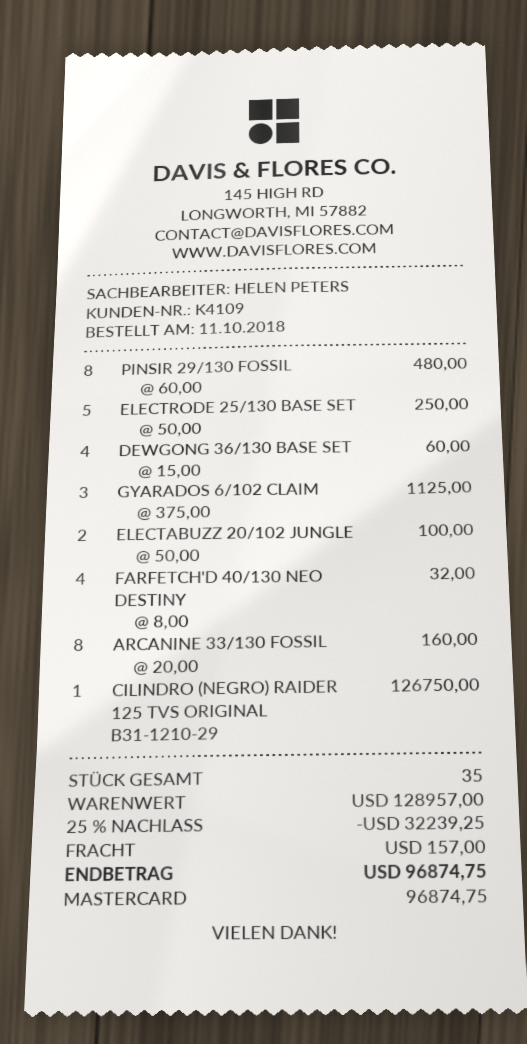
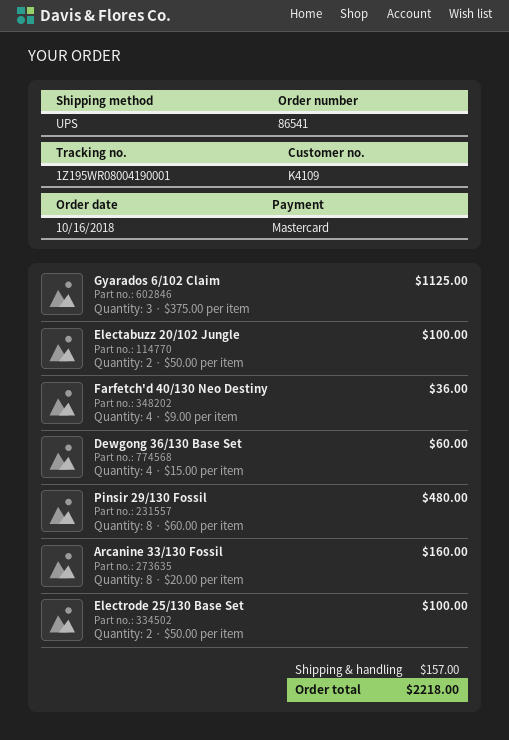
order date: 2018-10-11 -> 2018-10-16
ELECTRODE 25/130 BASE SET: 5 x 50.00 = 250.00 -> 2 x 50.00 = 100.00
FARFETCH'D 40/130 NEO DESTINY: 4 x 8.00 = 32.00 -> 4 x 9.00 = 36.00
CILINDRO (NEGRO) RAIDER 125 TVS ORIGINAL B31-1210-29: 1 x 126750.00 = 126750.00 -> none
discount: 25% = 32239.25 -> none
total: 96874.75 -> 2218.00

